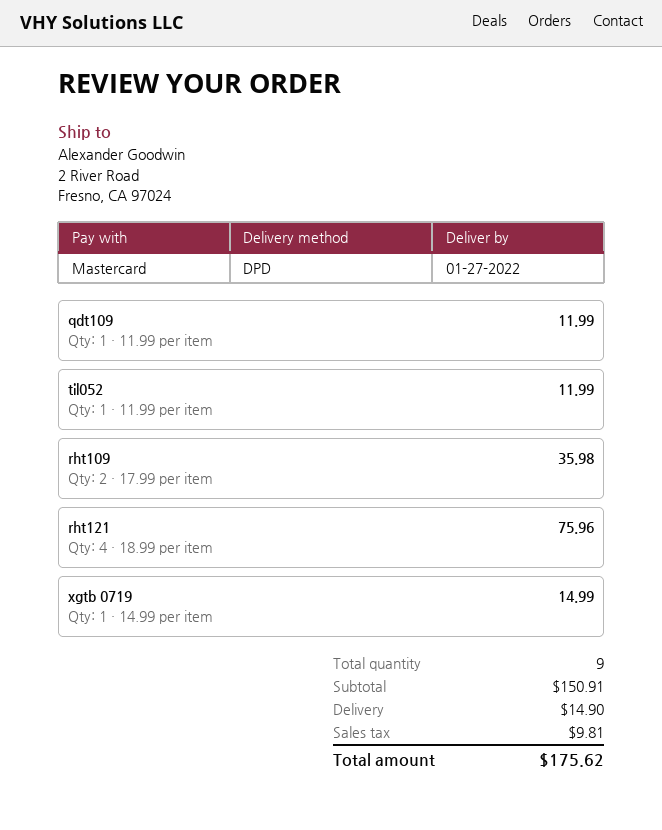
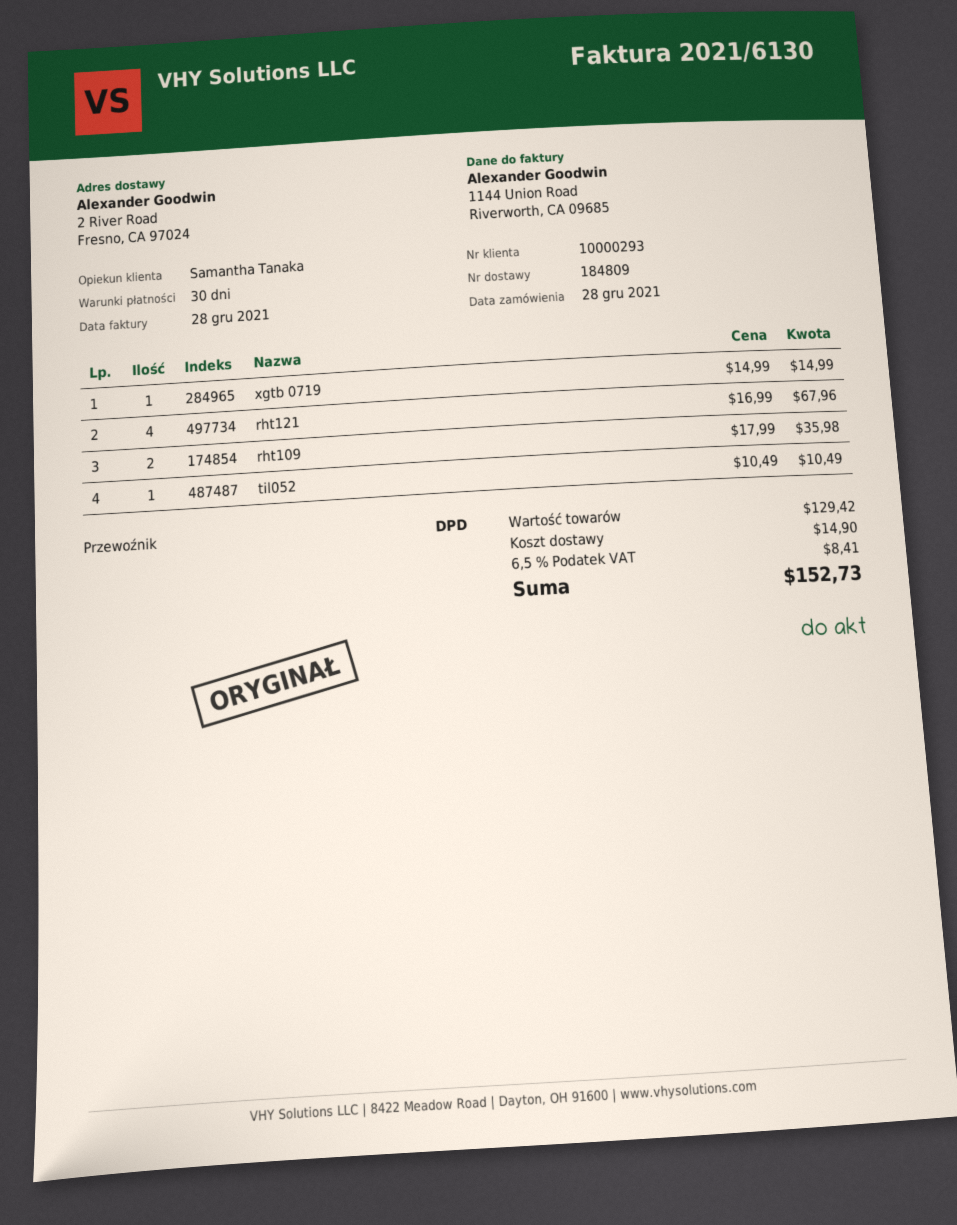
qdt109: 1 x 11.99 = 11.99 -> none
til052: 1 x 11.99 = 11.99 -> 1 x 10.49 = 10.49
rht121: 4 x 18.99 = 75.96 -> 4 x 16.99 = 67.96
subtotal: 150.91 -> 129.42
tax: 9.81 -> 8.41
total: 175.62 -> 152.73

